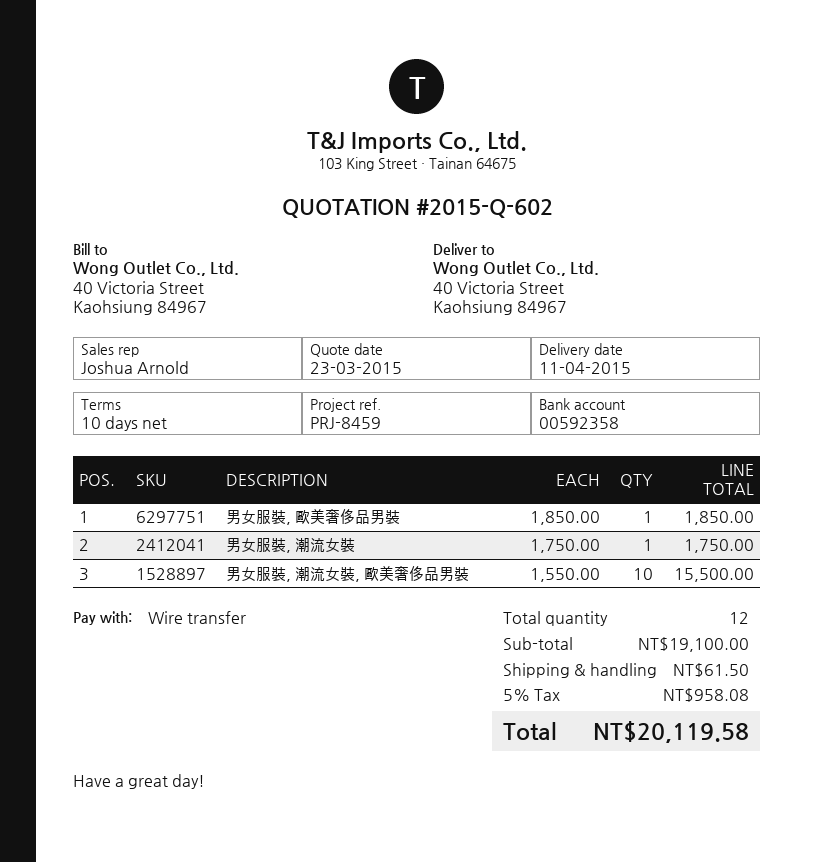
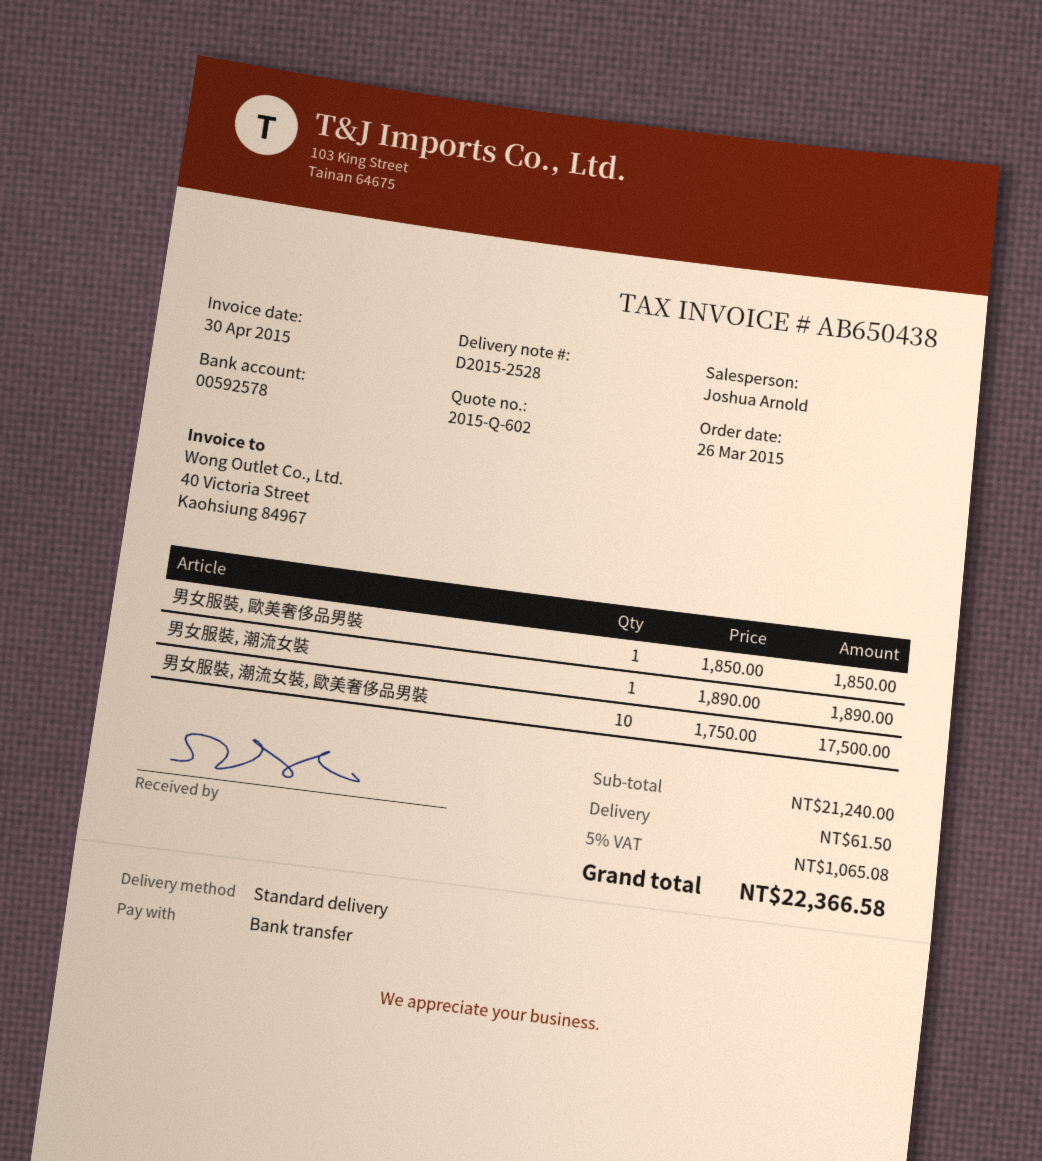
bank account: 00592358 -> 00592578
男女服裝, 潮流女裝: 1 x 1750.00 = 1750.00 -> 1 x 1890.00 = 1890.00
男女服裝, 潮流女裝, 歐美奢侈品男裝: 10 x 1550.00 = 15500.00 -> 10 x 1750.00 = 17500.00
subtotal: 19100.00 -> 21240.00
tax: 5% = 958.08 -> 5% = 1065.08
total: 20119.58 -> 22366.58

